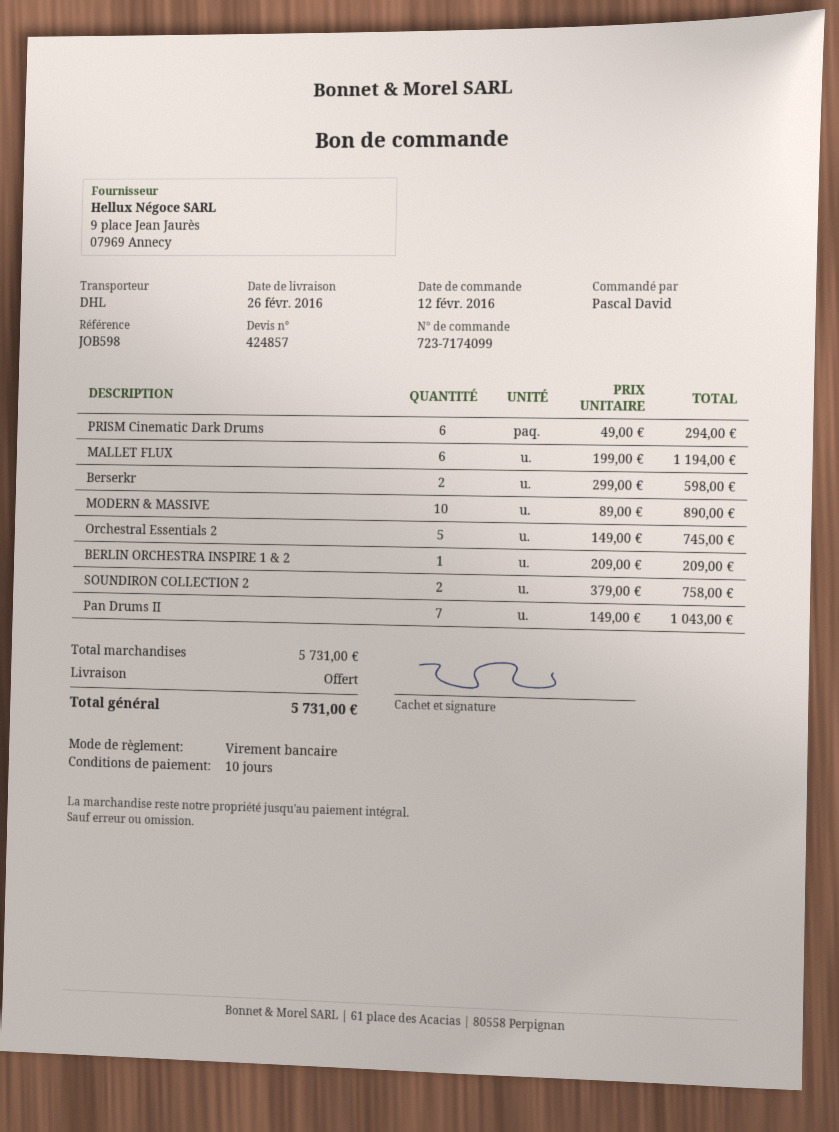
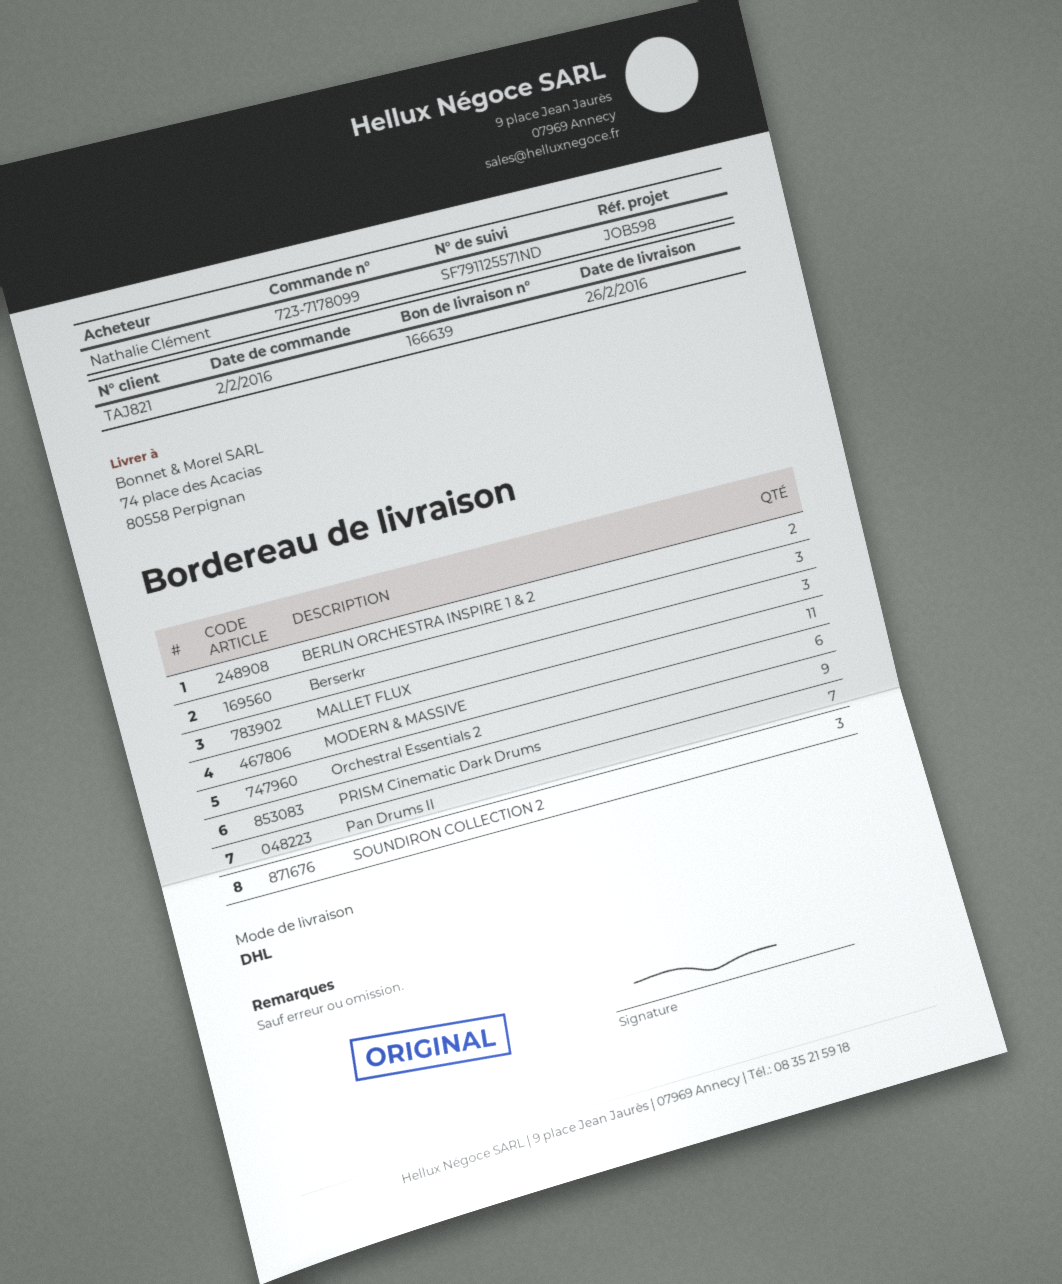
order number: 723-7174099 -> 723-7178099
order date: 2016-02-12 -> 2016-02-02
ordered by: Pascal David -> Nathalie Clément
PRISM Cinematic Dark Drums: 6 -> 9
MALLET FLUX: 6 -> 3
Berserkr: 2 -> 3
MODERN & MASSIVE: 10 -> 11
Orchestral Essentials 2: 5 -> 6
BERLIN ORCHESTRA INSPIRE 1 & 2: 1 -> 2
SOUNDIRON COLLECTION 2: 2 -> 3

